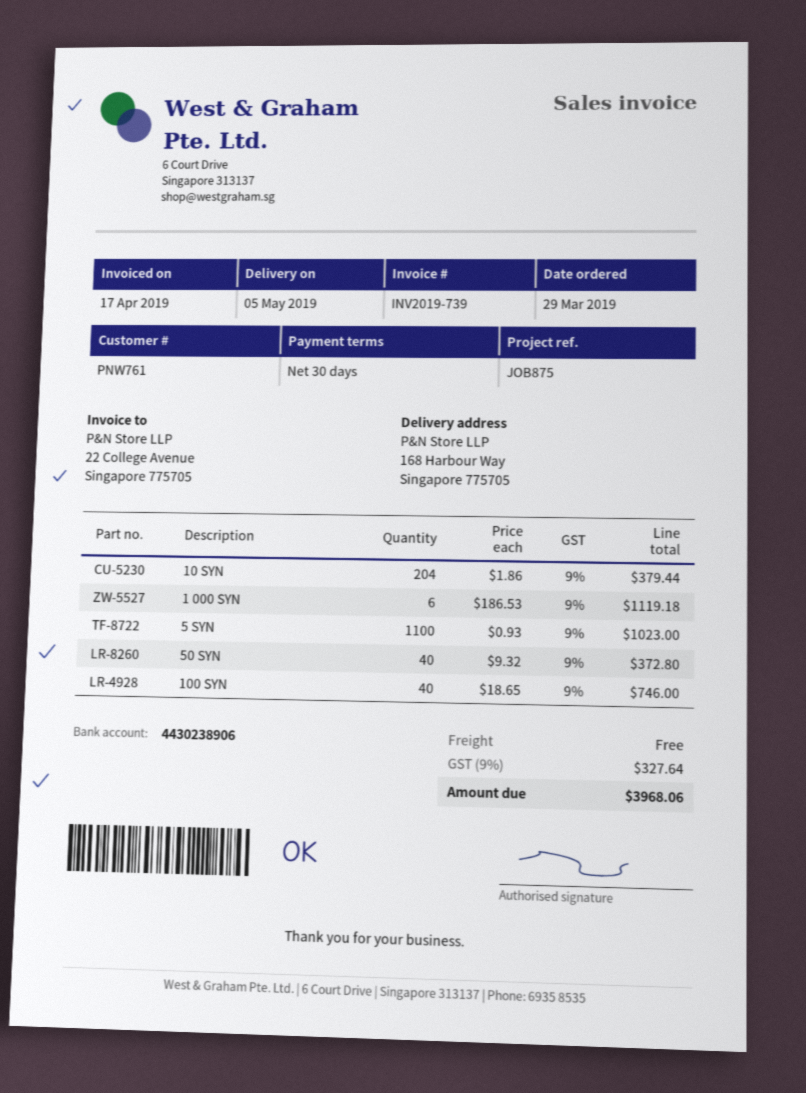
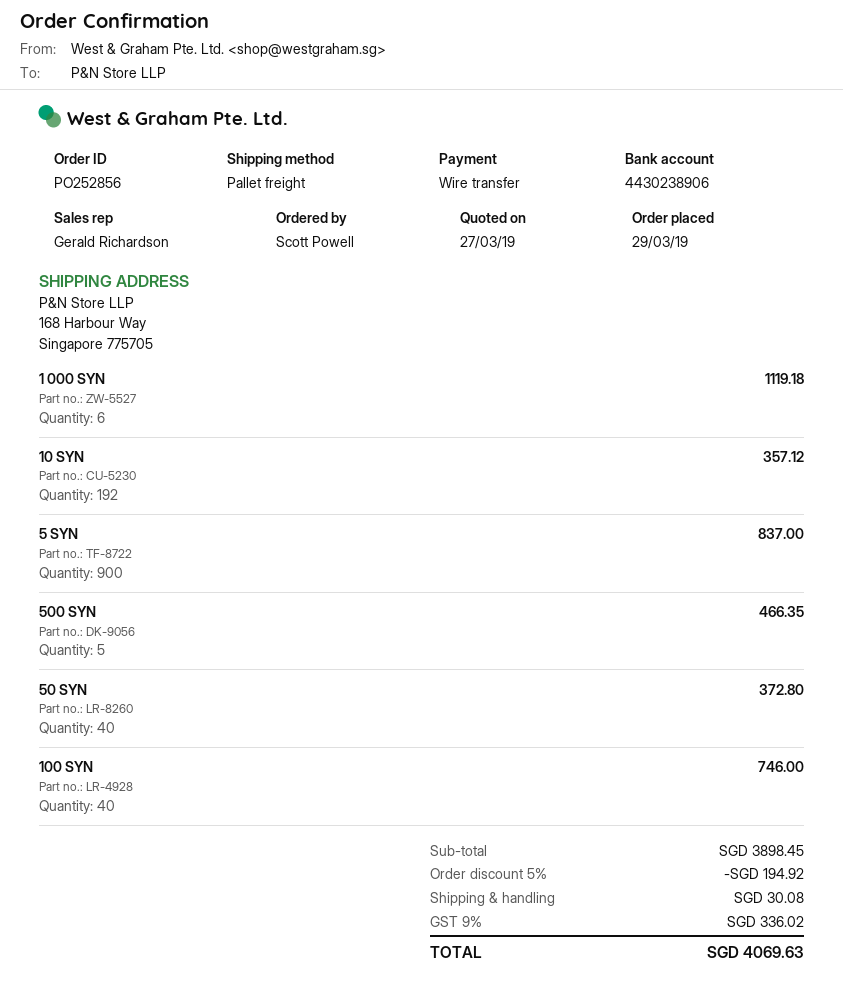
10 SYN: 204 for 379.44 -> 192 for 357.12
5 SYN: 1100 for 1023.00 -> 900 for 837.00
500 SYN: none -> 5 for 466.35
discount: none -> 5% = 194.92
shipping: 0.00 -> 30.08
tax: 9% = 327.64 -> 9% = 336.02
total: 3968.06 -> 4069.63

